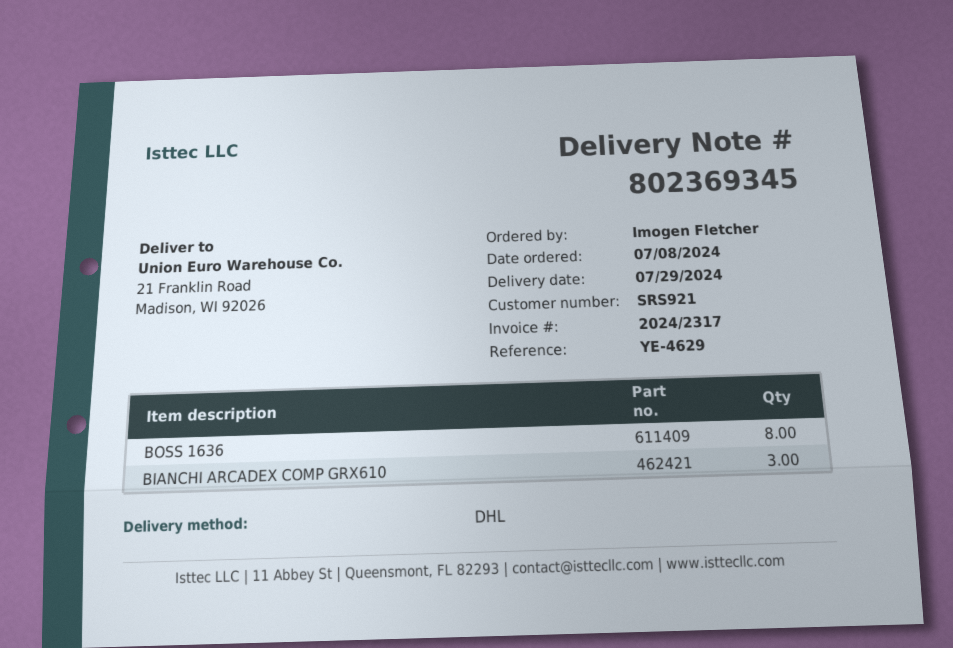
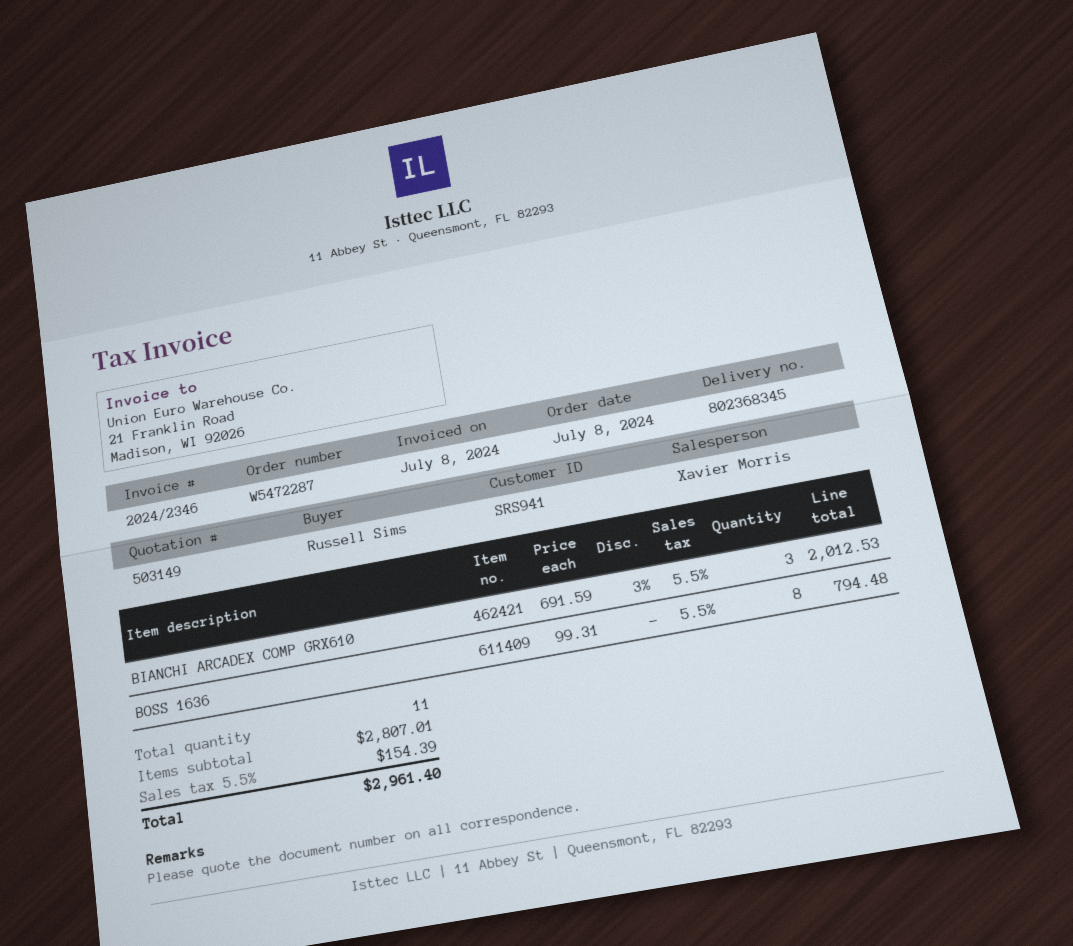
delivery note number: 802369345 -> 802368345
invoice number: 2024/2317 -> 2024/2346
customer number: SRS921 -> SRS941
ordered by: Imogen Fletcher -> Russell Sims

